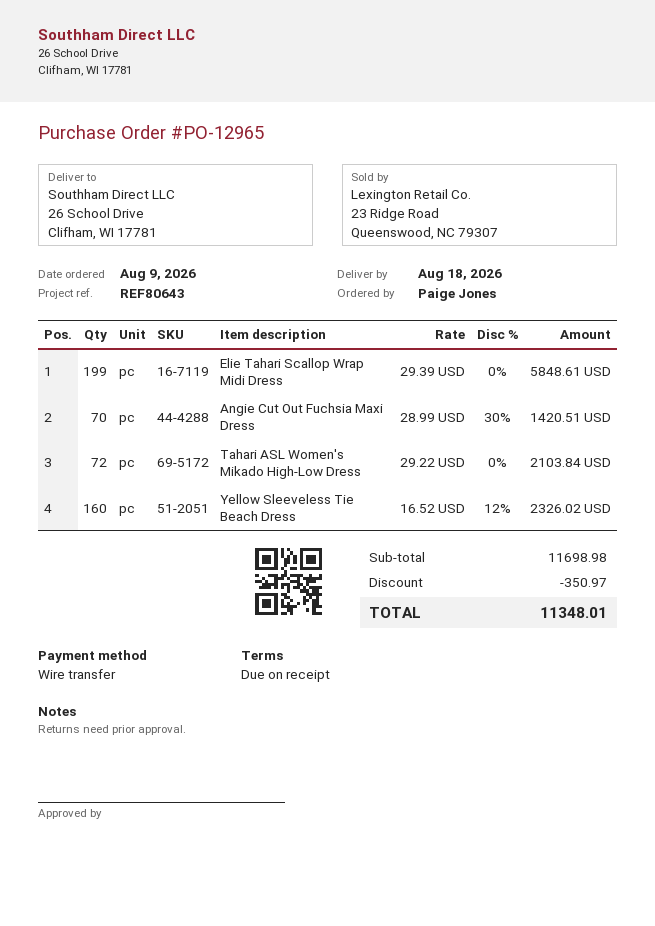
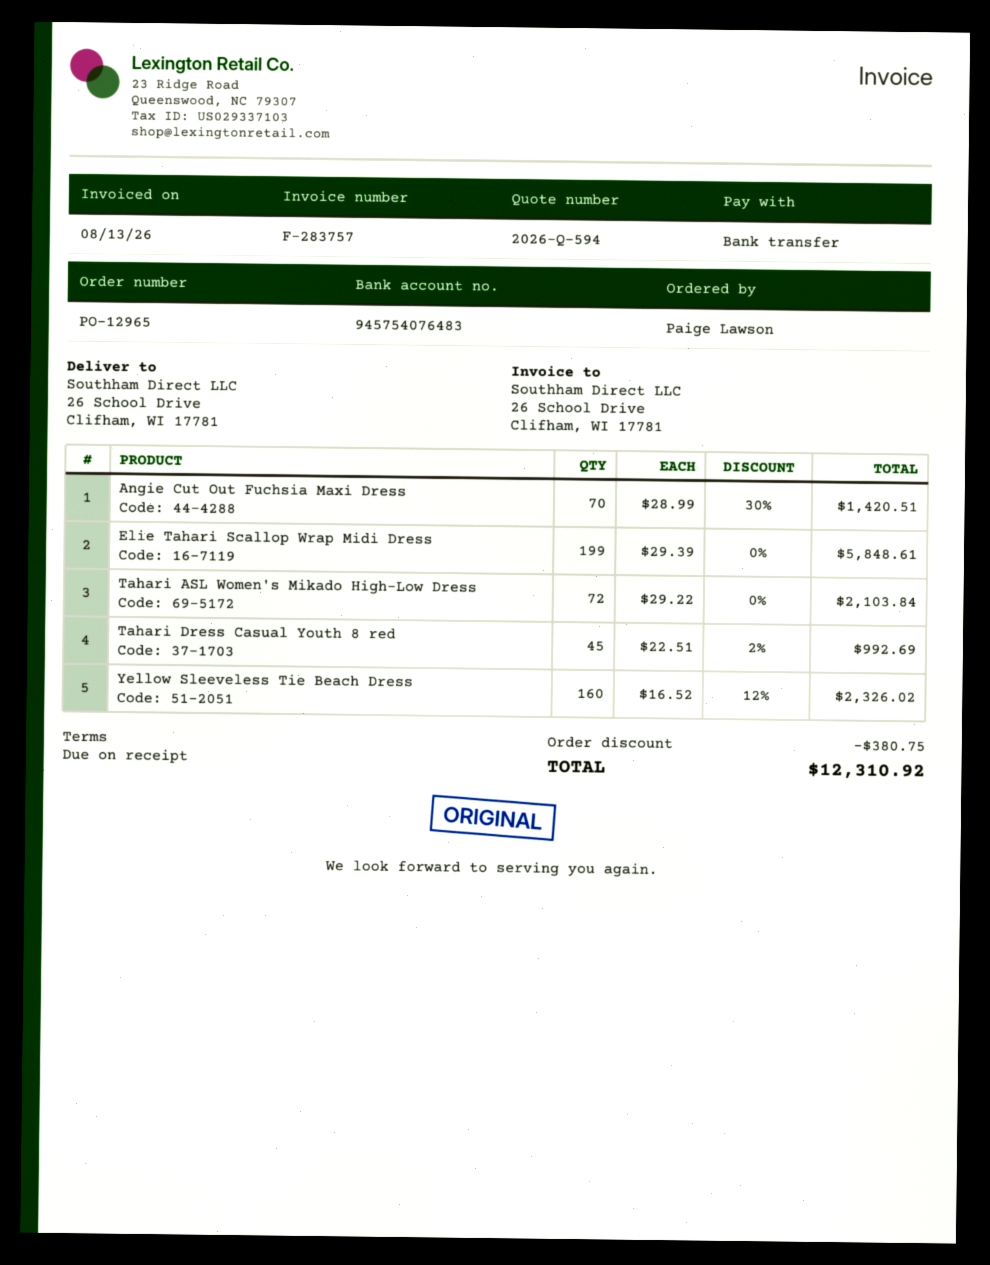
ordered by: Paige Jones -> Paige Lawson
Tahari Dress Casual Youth 8 red: none -> 45 x 22.51 - 2% = 992.69
discount: 350.97 -> 380.75
total: 11348.01 -> 12310.92

